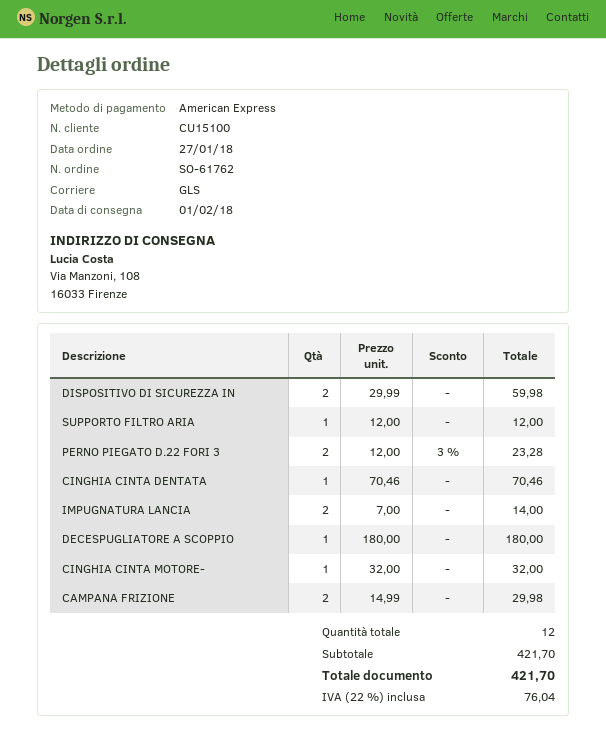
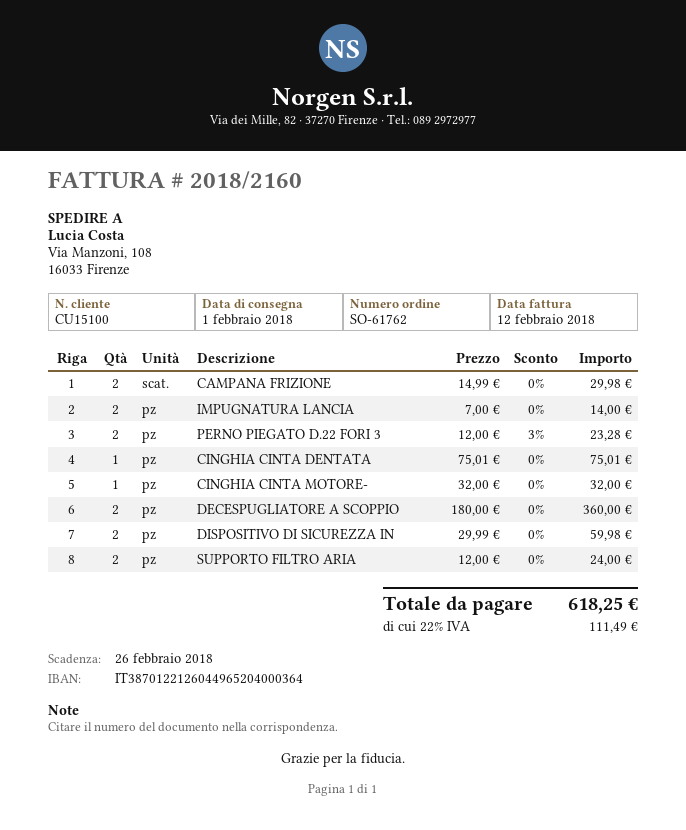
SUPPORTO FILTRO ARIA: 1 x 12.00 = 12.00 -> 2 x 12.00 = 24.00
CINGHIA CINTA DENTATA: 1 x 70.46 = 70.46 -> 1 x 75.01 = 75.01
DECESPUGLIATORE A SCOPPIO: 1 x 180.00 = 180.00 -> 2 x 180.00 = 360.00
tax: 22% = 76.04 -> 22% = 111.49
total: 421.70 -> 618.25

